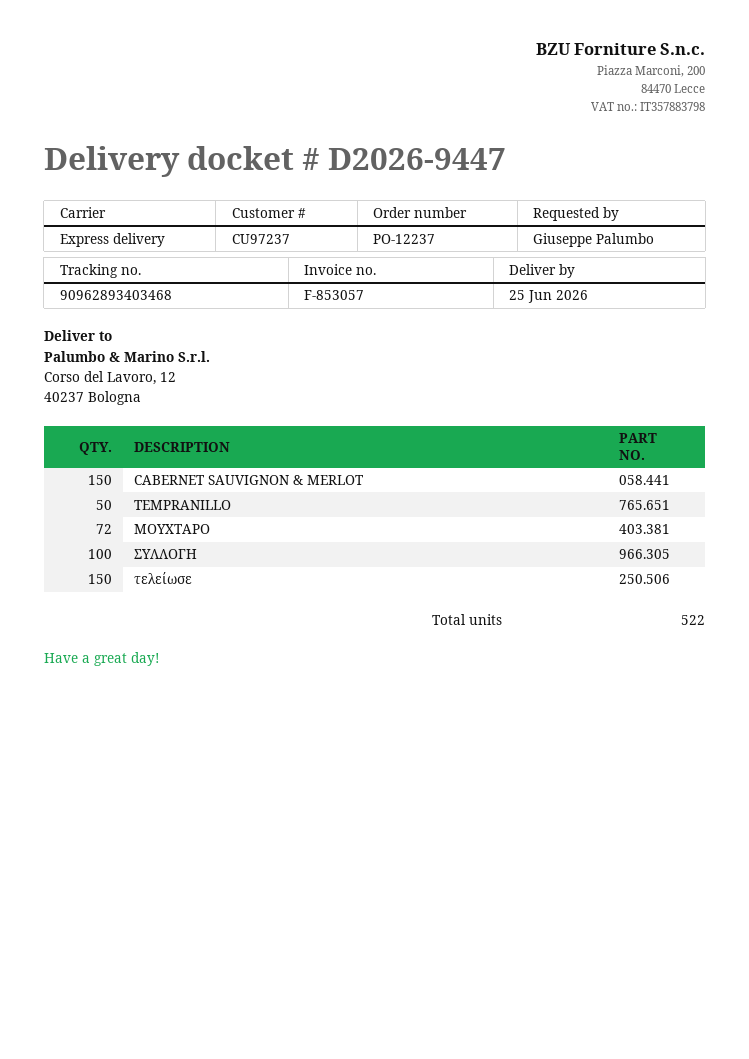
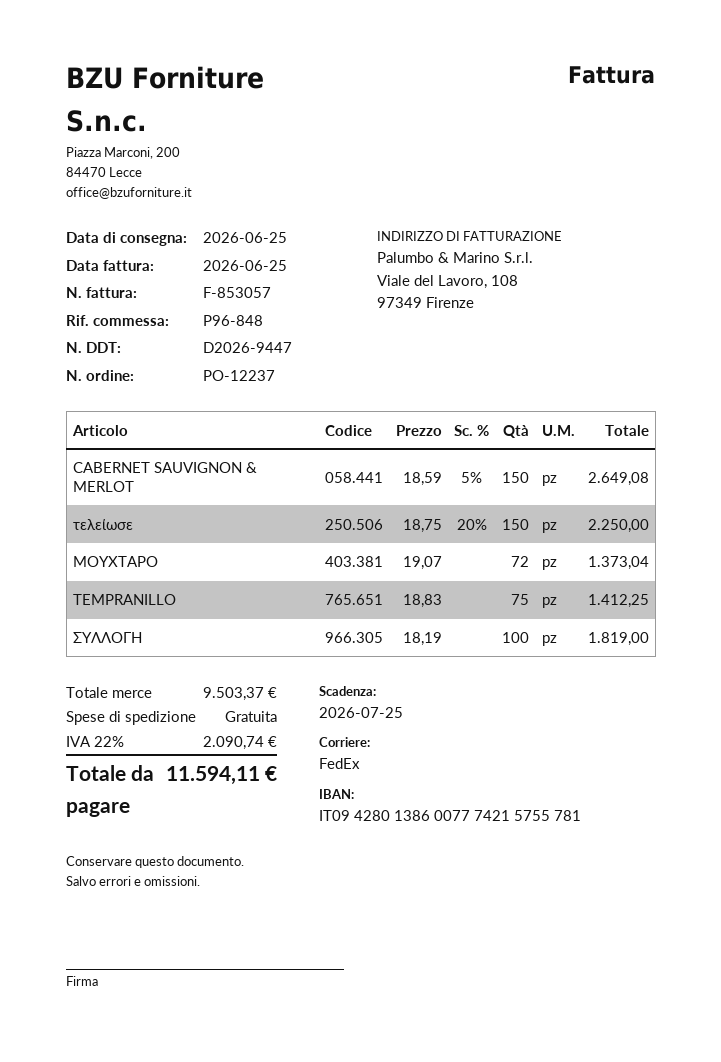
shipping method: express -> FedEx
TEMPRANILLO: 50 -> 75

